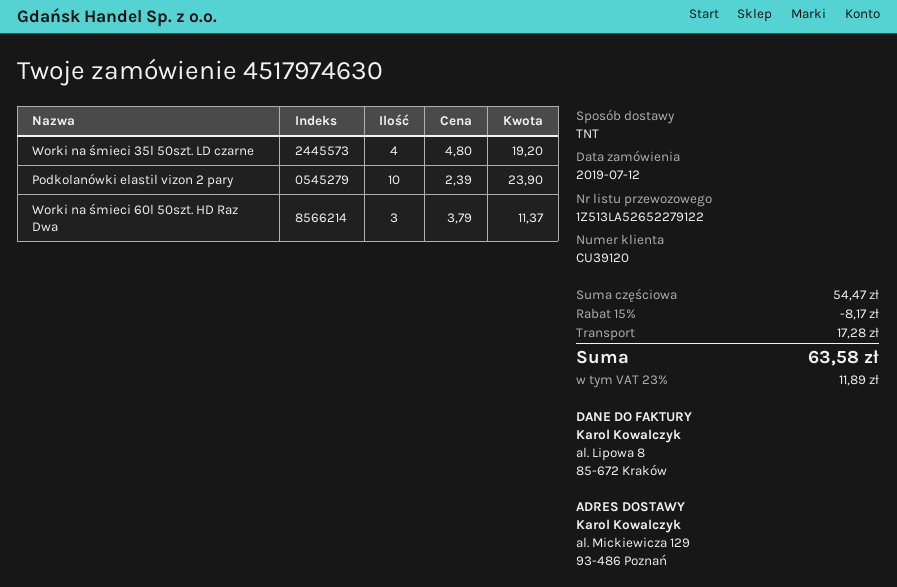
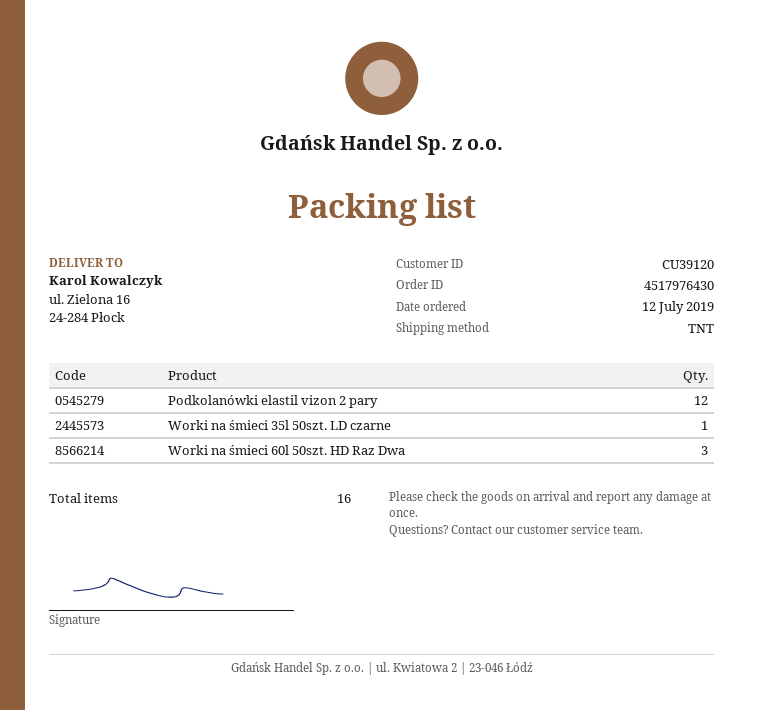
order number: 4517974630 -> 4517976430
ship to: al. Mickiewicza 129, 93-486 Poznań -> ul. Zielona 16, 24-284 Płock
Worki na śmieci 35l 50szt. LD czarne: 4 -> 1
Podkolanówki elastil vizon 2 pary: 10 -> 12

